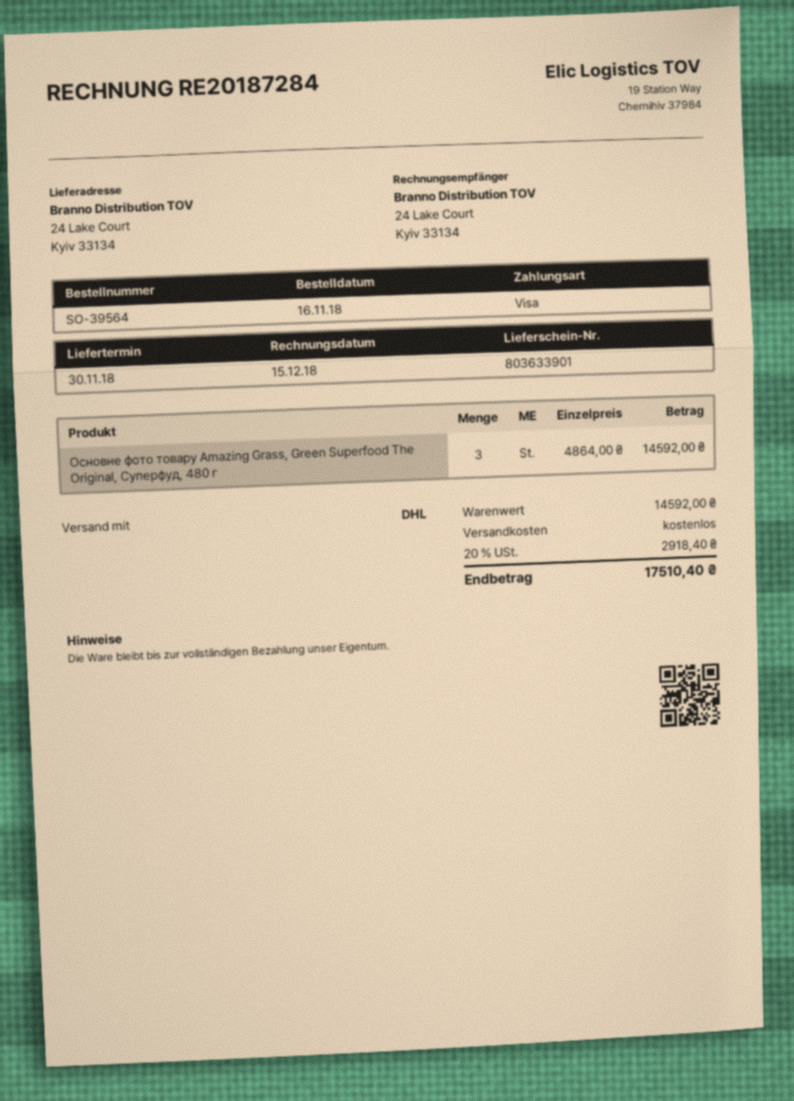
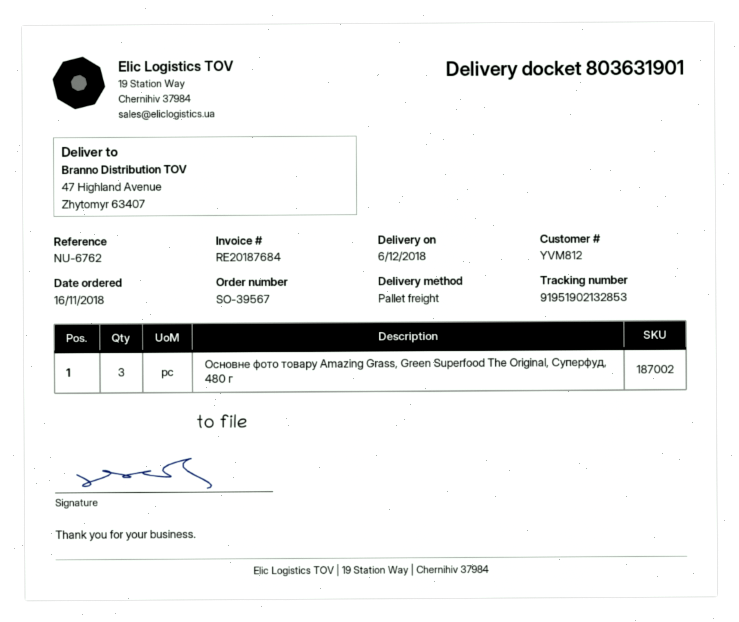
order number: SO-39564 -> SO-39567
delivery note number: 803633901 -> 803631901
delivery date: 2018-11-30 -> 2018-12-06
invoice number: RE20187284 -> RE20187684
shipping method: DHL -> pallet freight
ship to: 24 Lake Court, Kyiv 33134 -> 47 Highland Avenue, Zhytomyr 63407

